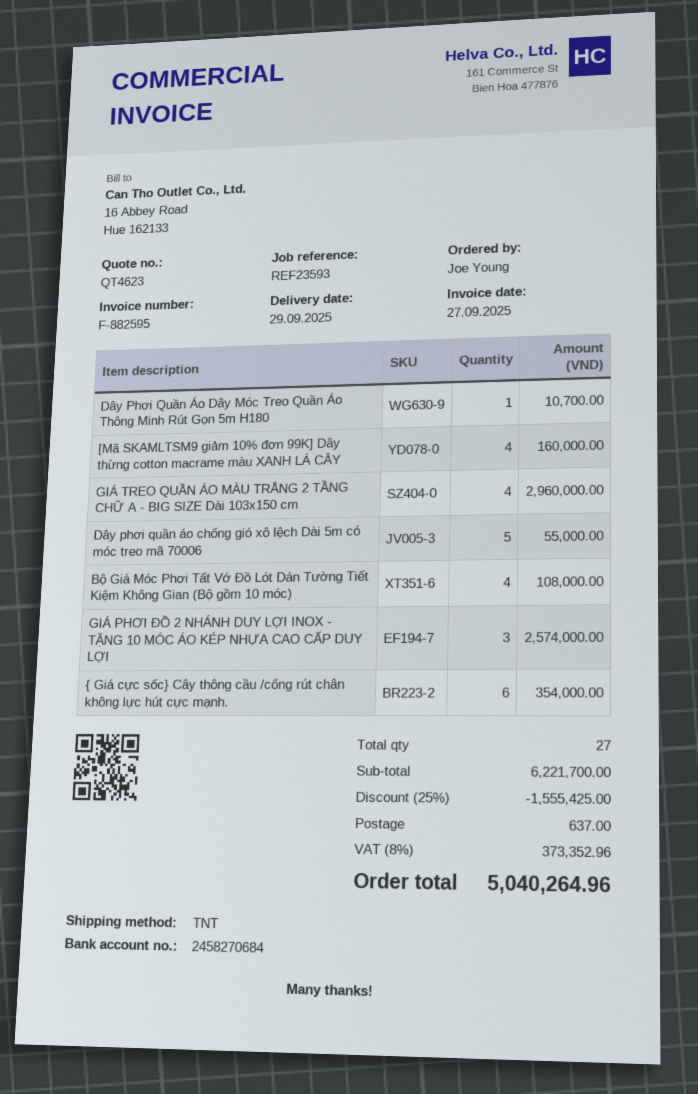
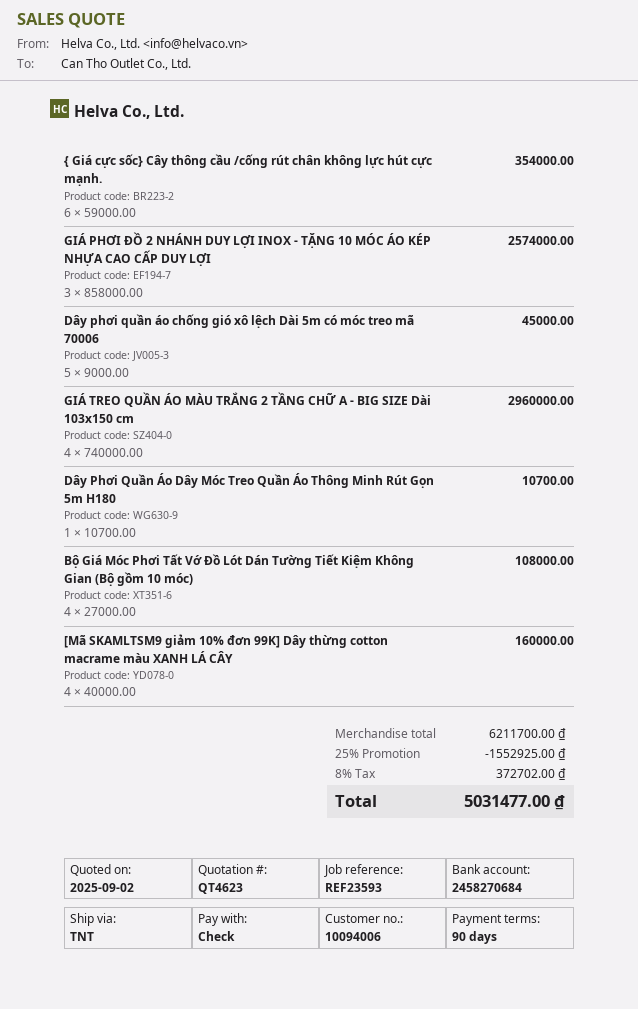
Dây phơi quần áo chống gió xô lệch Dài 5m có móc treo mã 70006: 5 for 55000.00 -> 5 for 45000.00
subtotal: 6221700.00 -> 6211700.00
discount: 25% = 1555425.00 -> 25% = 1552925.00
shipping: 637.00 -> none
tax: 8% = 373352.96 -> 8% = 372702.00
total: 5040264.96 -> 5031477.00

